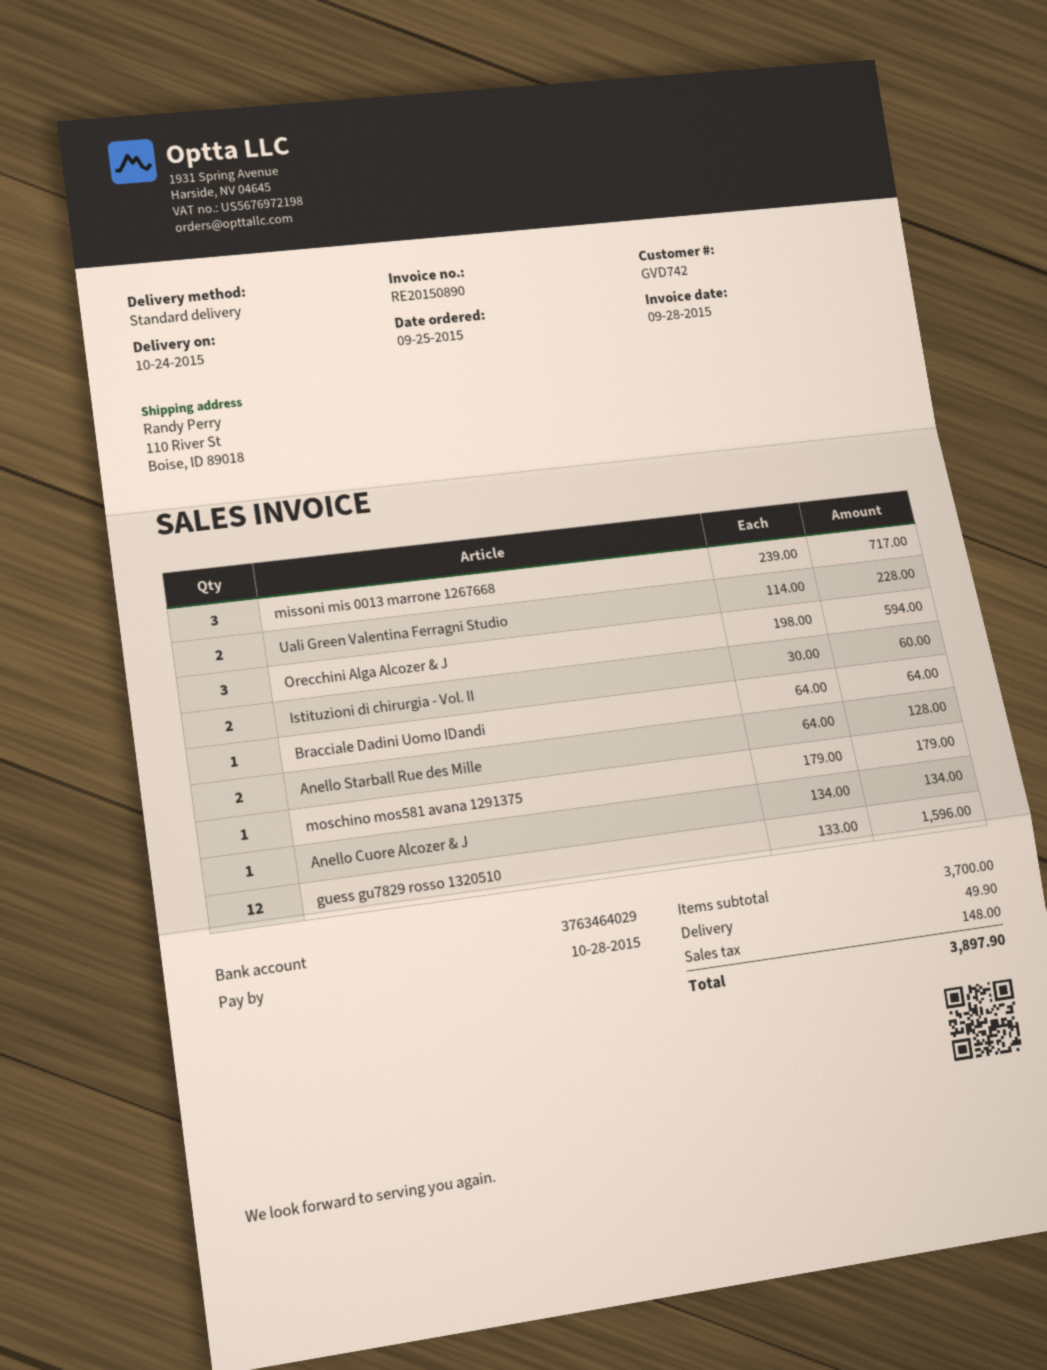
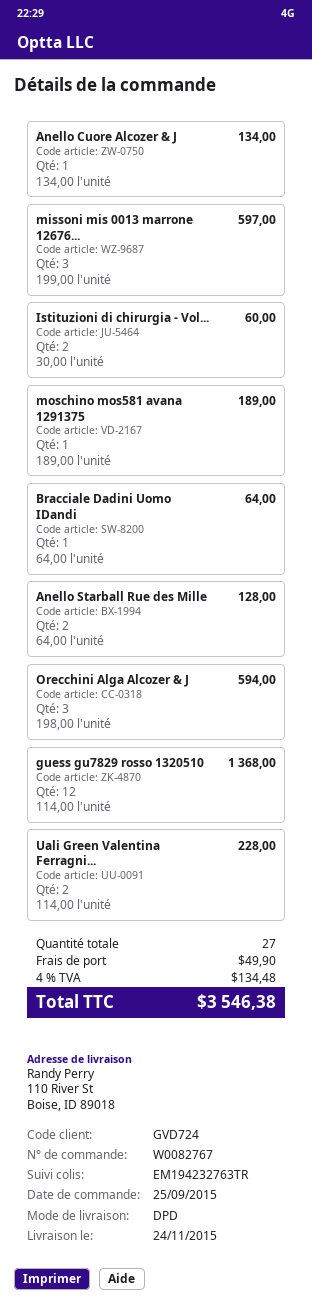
delivery date: 2015-10-24 -> 2015-11-24
customer number: GVD742 -> GVD724
shipping method: standard -> DPD
missoni mis 0013 marrone 1267668: 3 x 239.00 = 717.00 -> 3 x 199.00 = 597.00
moschino mos581 avana 1291375: 1 x 179.00 = 179.00 -> 1 x 189.00 = 189.00
guess gu7829 rosso 1320510: 12 x 133.00 = 1596.00 -> 12 x 114.00 = 1368.00
tax: 148.00 -> 134.48
total: 3897.90 -> 3546.38

